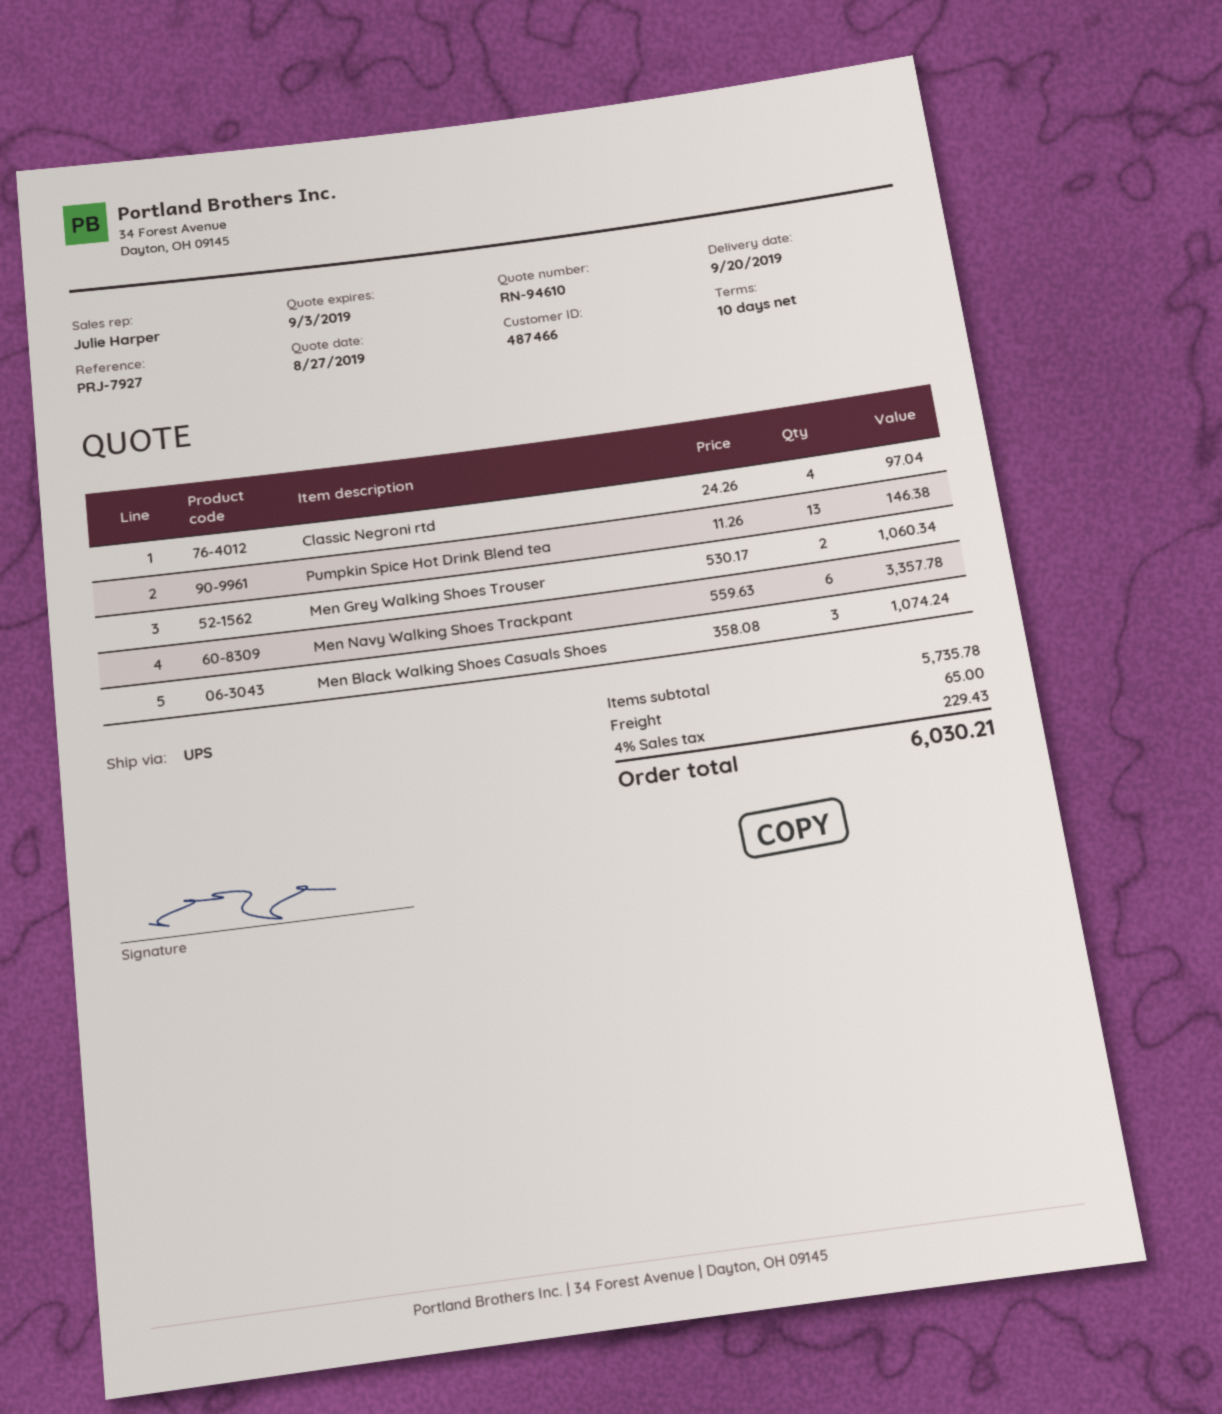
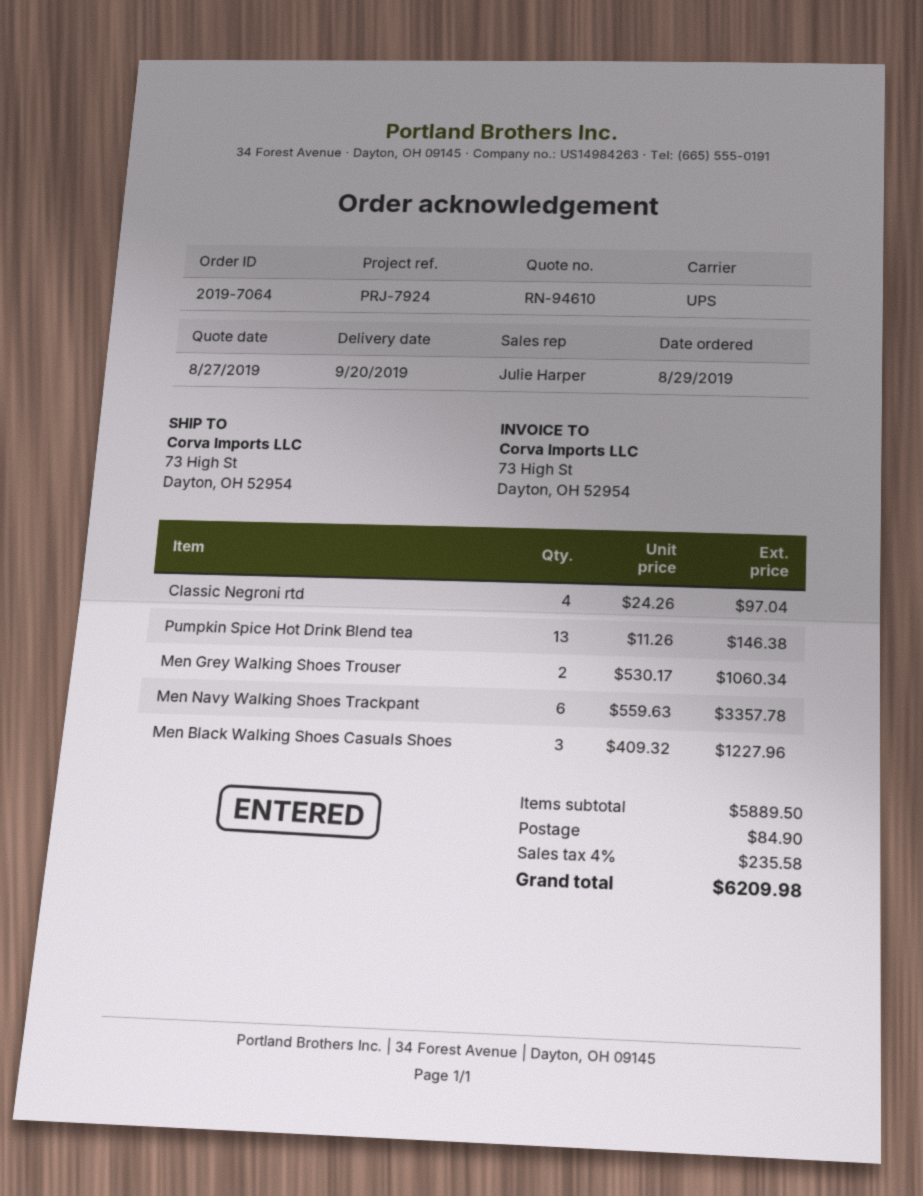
reference: PRJ-7927 -> PRJ-7924
Men Black Walking Shoes Casuals Shoes: 3 x 358.08 = 1074.24 -> 3 x 409.32 = 1227.96
subtotal: 5735.78 -> 5889.50
shipping: 65.00 -> 84.90
tax: 4% = 229.43 -> 4% = 235.58
total: 6030.21 -> 6209.98

